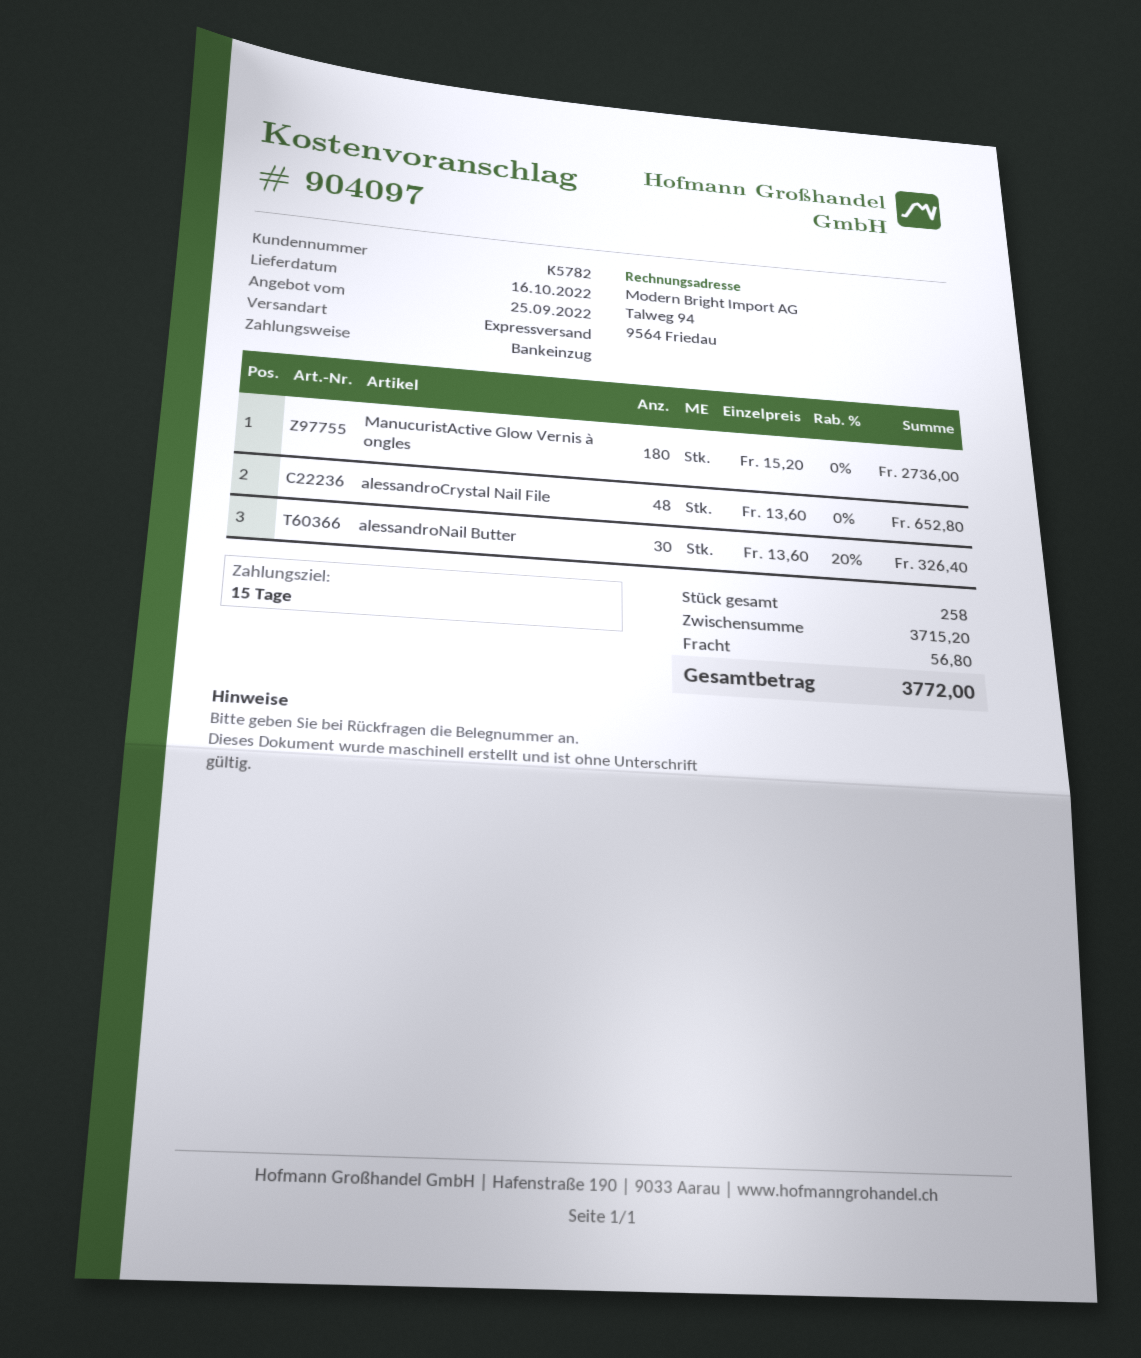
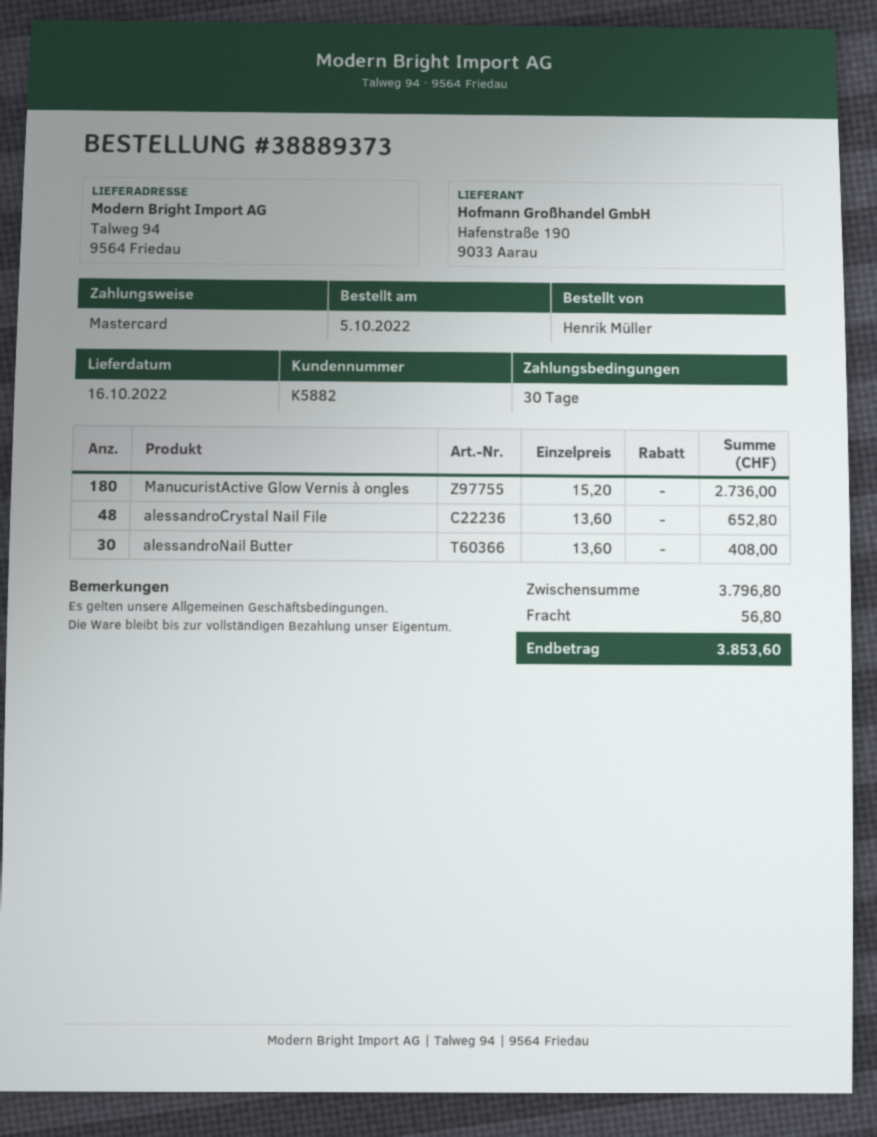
payment terms: 15 days -> 30 days
customer number: K5782 -> K5882
payment method: direct debit -> Mastercard
alessandroNail Butter: 30 x 13.60 - 20% = 326.40 -> 30 x 13.60 = 408.00
subtotal: 3715.20 -> 3796.80
total: 3772.00 -> 3853.60

